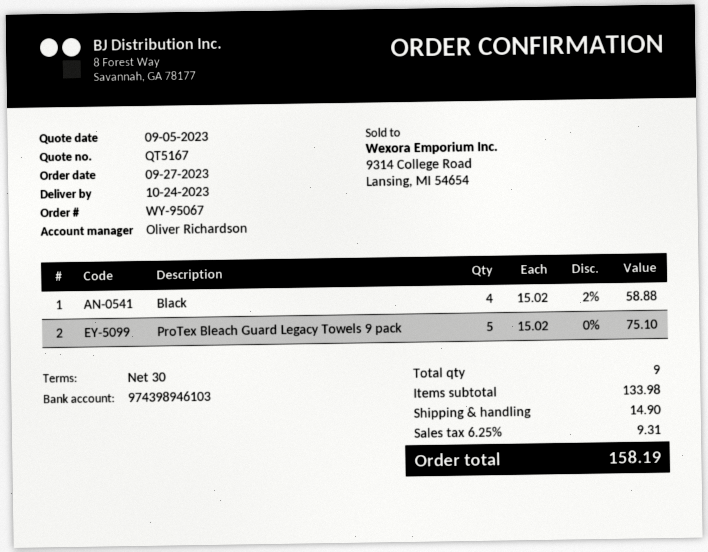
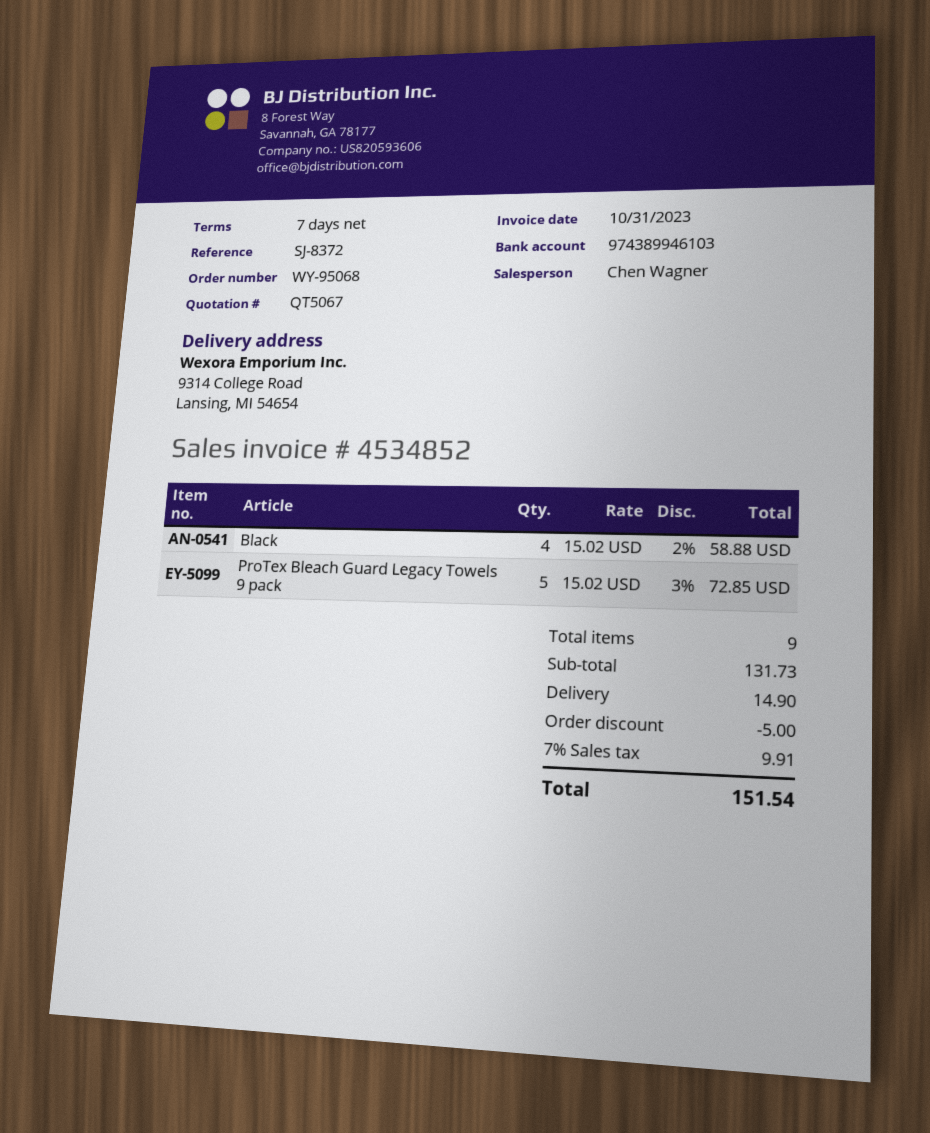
quote number: QT5167 -> QT5067
order number: WY-95067 -> WY-95068
payment terms: 30 days -> 7 days
sales rep: Oliver Richardson -> Chen Wagner
bank account: 974398946103 -> 974389946103
ProTex Bleach Guard Legacy Towels 9 pack: 5 x 15.02 = 75.10 -> 5 x 15.02 - 3% = 72.85
subtotal: 133.98 -> 131.73
discount: none -> 5.00
tax: 6.25% = 9.31 -> 7% = 9.91
total: 158.19 -> 151.54

